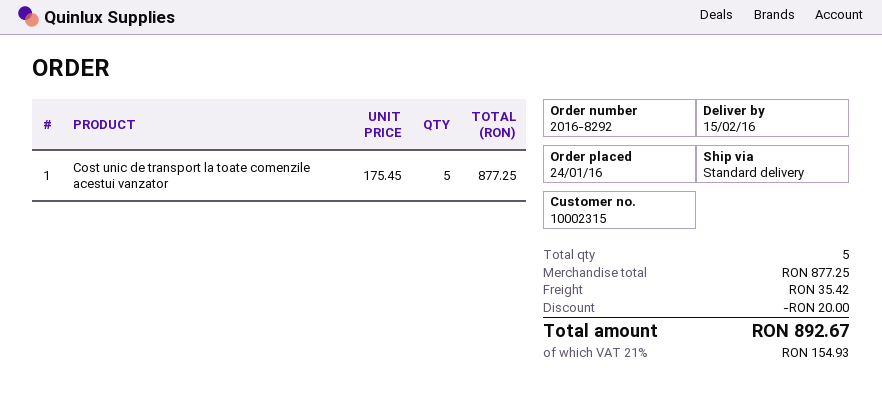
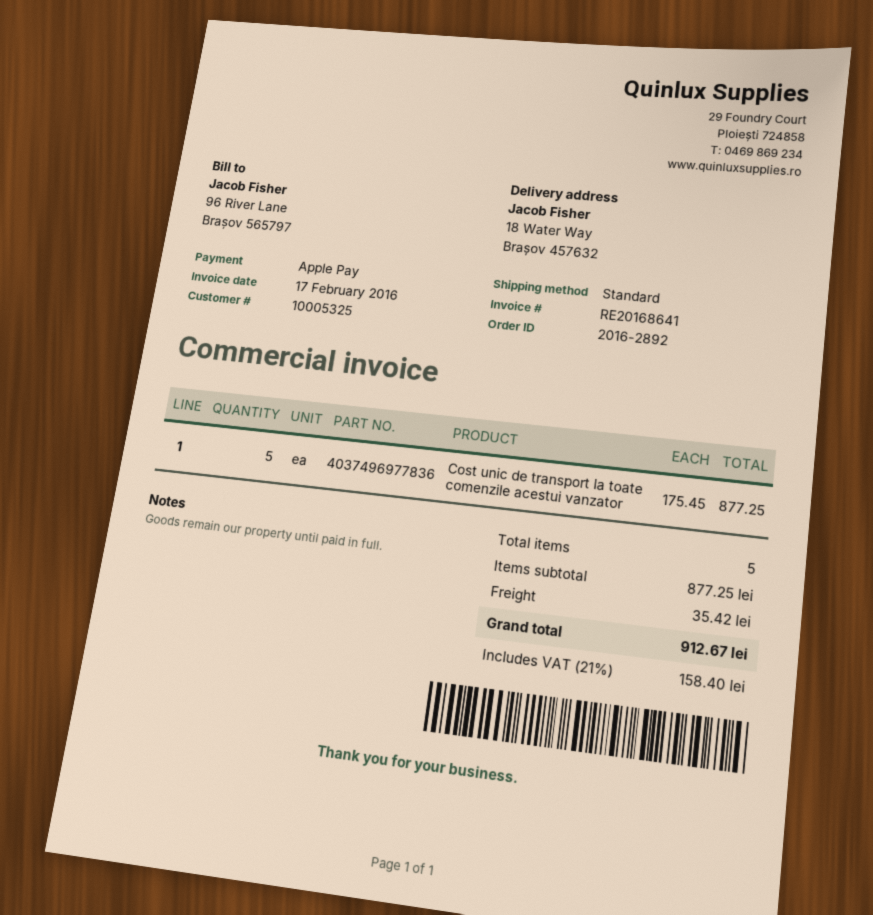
order number: 2016-8292 -> 2016-2892
customer number: 10002315 -> 10005325
discount: 20.00 -> none
tax: 21% = 154.93 -> 21% = 158.40
total: 892.67 -> 912.67

